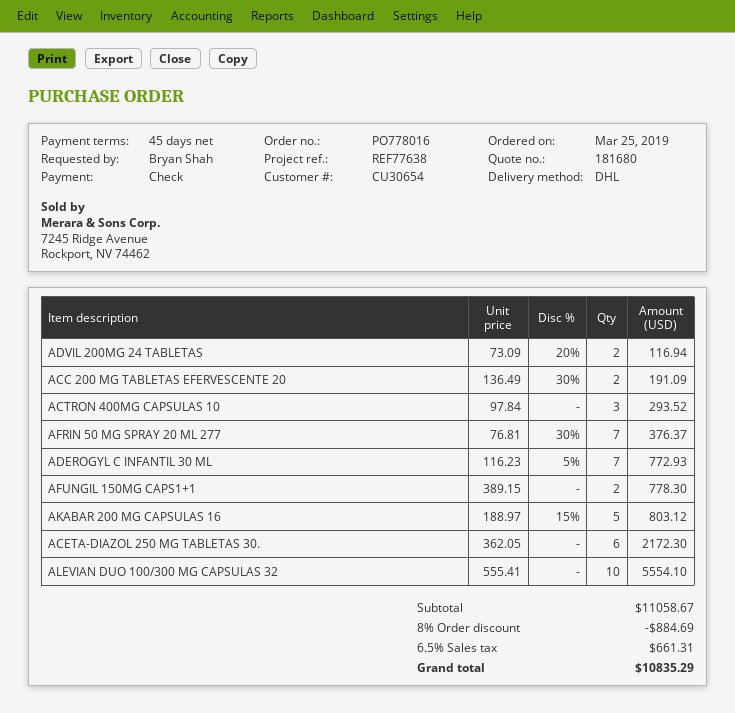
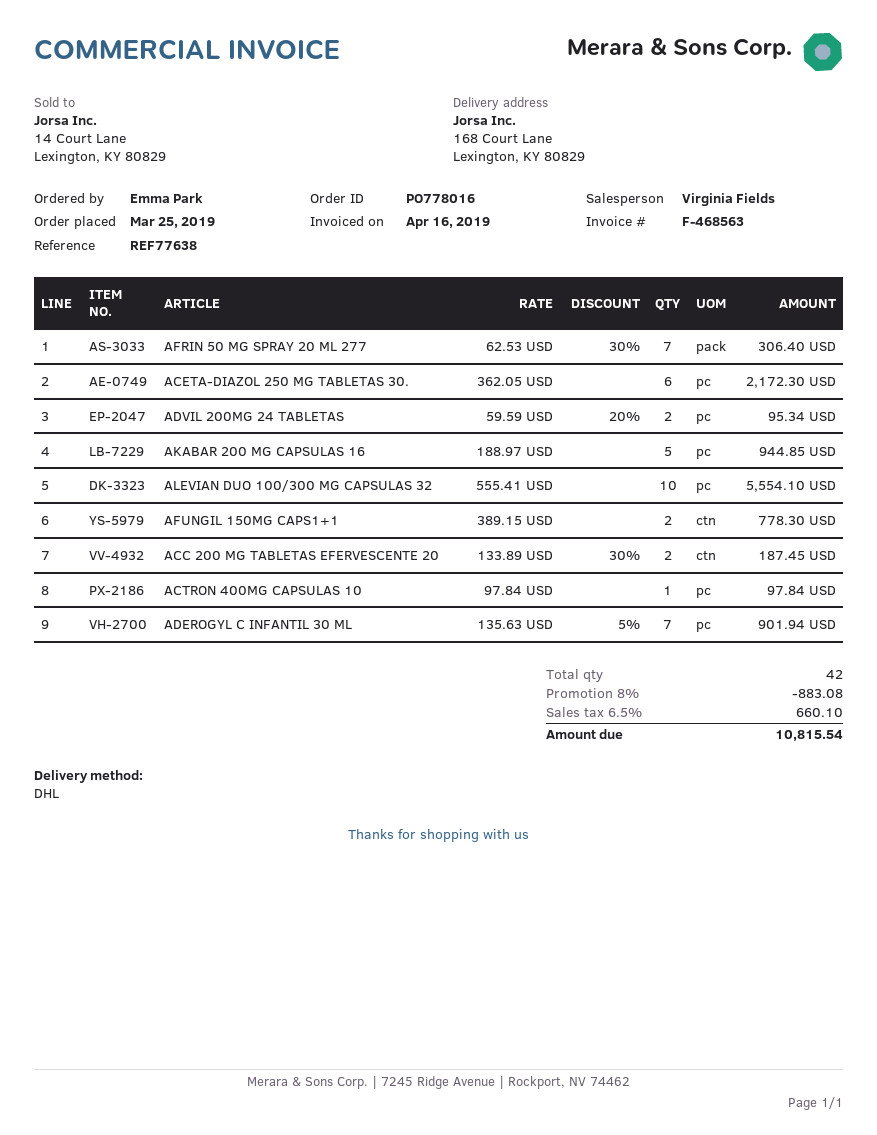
ordered by: Bryan Shah -> Emma Park
ADVIL 200MG 24 TABLETAS: 2 x 73.09 - 20% = 116.94 -> 2 x 59.59 - 20% = 95.34
ACC 200 MG TABLETAS EFERVESCENTE 20: 2 x 136.49 - 30% = 191.09 -> 2 x 133.89 - 30% = 187.45
ACTRON 400MG CAPSULAS 10: 3 x 97.84 = 293.52 -> 1 x 97.84 = 97.84
AFRIN 50 MG SPRAY 20 ML 277: 7 x 76.81 - 30% = 376.37 -> 7 x 62.53 - 30% = 306.40
ADEROGYL C INFANTIL 30 ML: 7 x 116.23 - 5% = 772.93 -> 7 x 135.63 - 5% = 901.94
AKABAR 200 MG CAPSULAS 16: 5 x 188.97 - 15% = 803.12 -> 5 x 188.97 = 944.85
discount: 8% = 884.69 -> 8% = 883.08
tax: 6.5% = 661.31 -> 6.5% = 660.10
total: 10835.29 -> 10815.54

